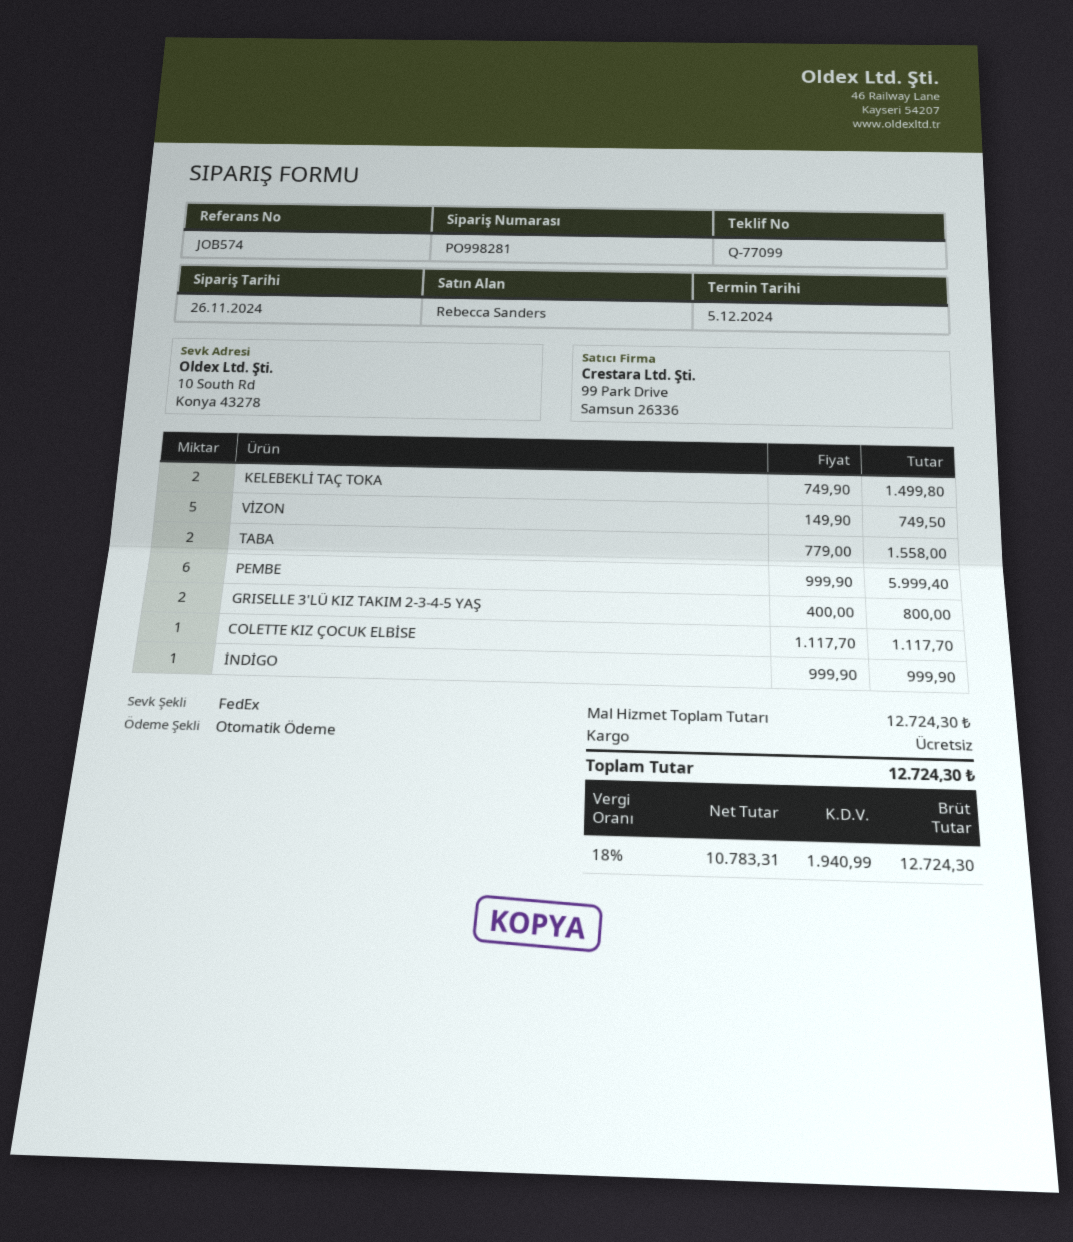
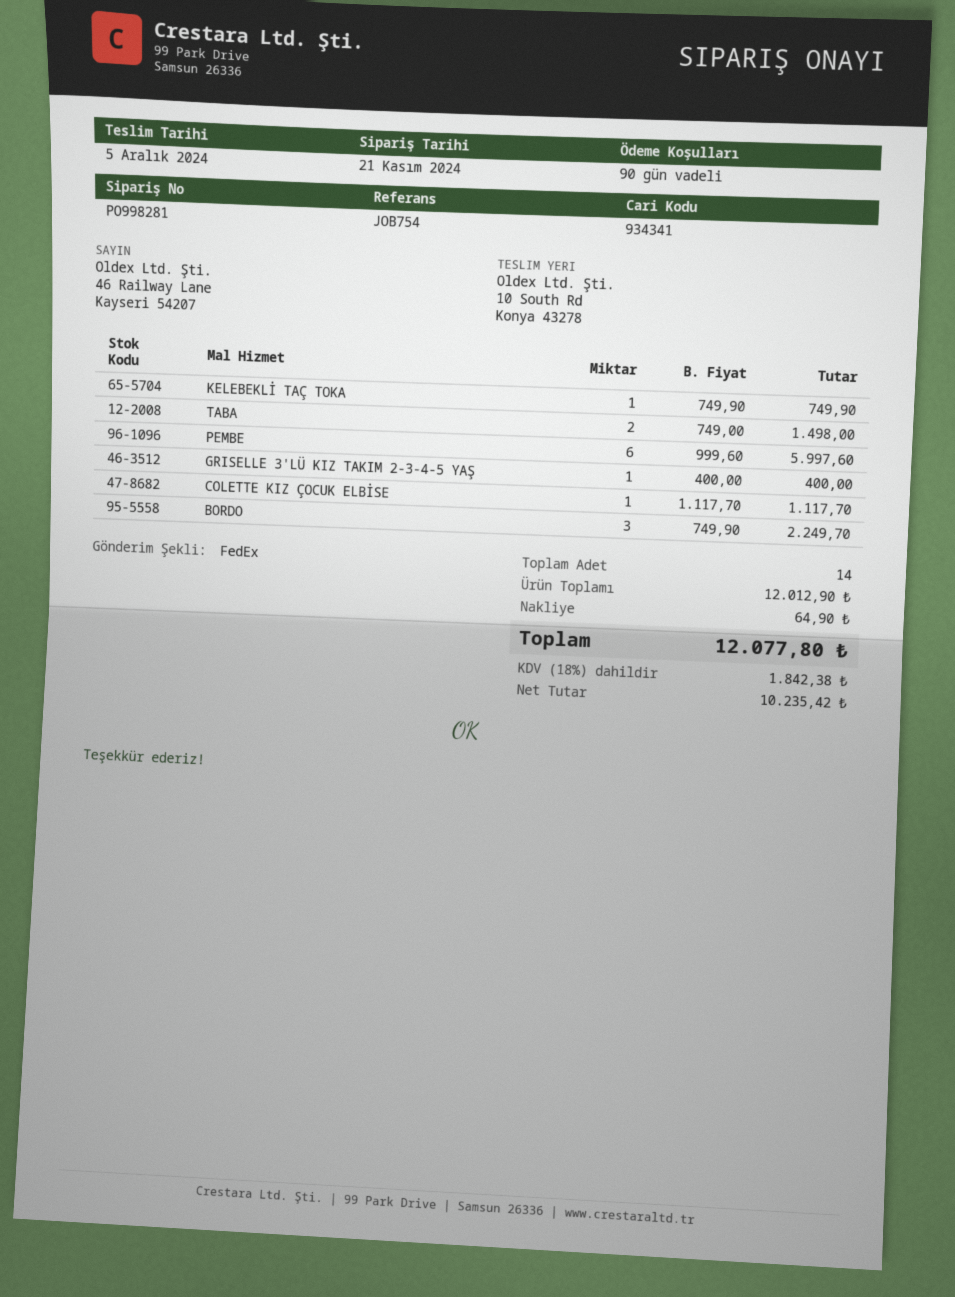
order date: 2024-11-26 -> 2024-11-21
reference: JOB574 -> JOB754
KELEBEKLİ TAÇ TOKA: 2 x 749.90 = 1499.80 -> 1 x 749.90 = 749.90
VİZON: 5 x 149.90 = 749.50 -> none
TABA: 2 x 779.00 = 1558.00 -> 2 x 749.00 = 1498.00
PEMBE: 6 x 999.90 = 5999.40 -> 6 x 999.60 = 5997.60
GRISELLE 3'LÜ KIZ TAKIM 2-3-4-5 YAŞ: 2 x 400.00 = 800.00 -> 1 x 400.00 = 400.00
İNDİGO: 1 x 999.90 = 999.90 -> none
BORDO: none -> 3 x 749.90 = 2249.70
subtotal: 12724.30 -> 12012.90
shipping: 0.00 -> 64.90
net: 10783.31 -> 10235.42
tax: 18% = 1940.99 -> 18% = 1842.38
total: 12724.30 -> 12077.80

